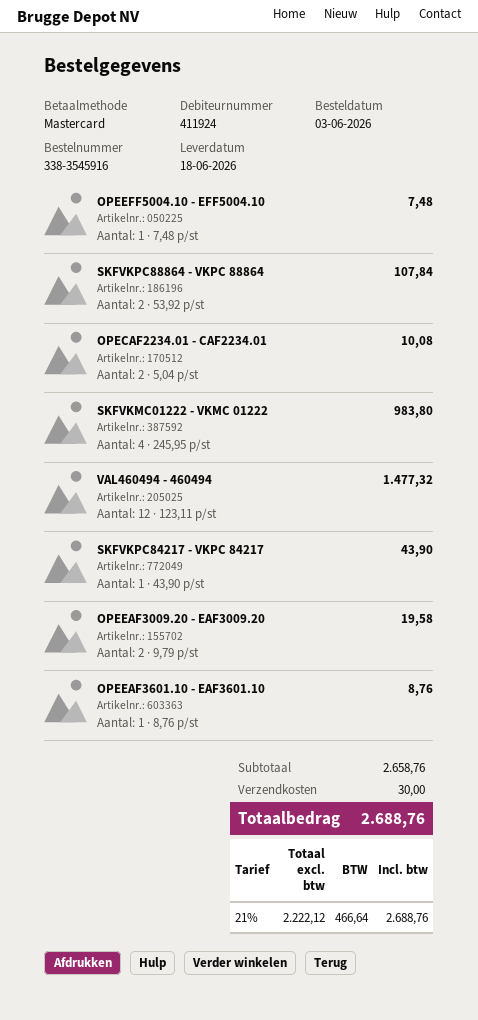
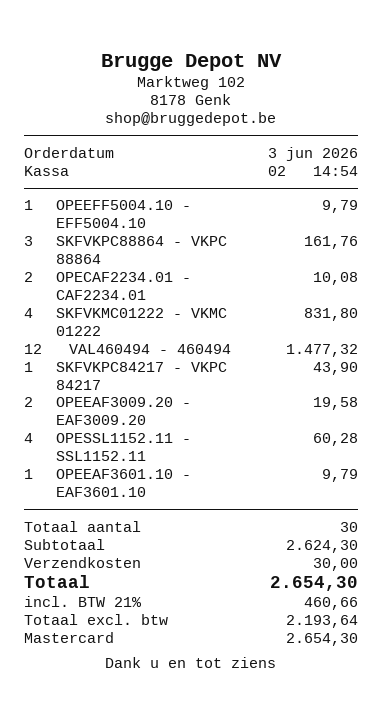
OPEEFF5004.10 - EFF5004.10: 1 for 7.48 -> 1 for 9.79
SKFVKPC88864 - VKPC 88864: 2 for 107.84 -> 3 for 161.76
SKFVKMC01222 - VKMC 01222: 4 for 983.80 -> 4 for 831.80
OPEEAF3601.10 - EAF3601.10: 1 for 8.76 -> 1 for 9.79
OPESSL1152.11 - SSL1152.11: none -> 4 for 60.28
subtotal: 2658.76 -> 2624.30
net: 2222.12 -> 2193.64
tax: 21% = 466.64 -> 21% = 460.66
total: 2688.76 -> 2654.30

